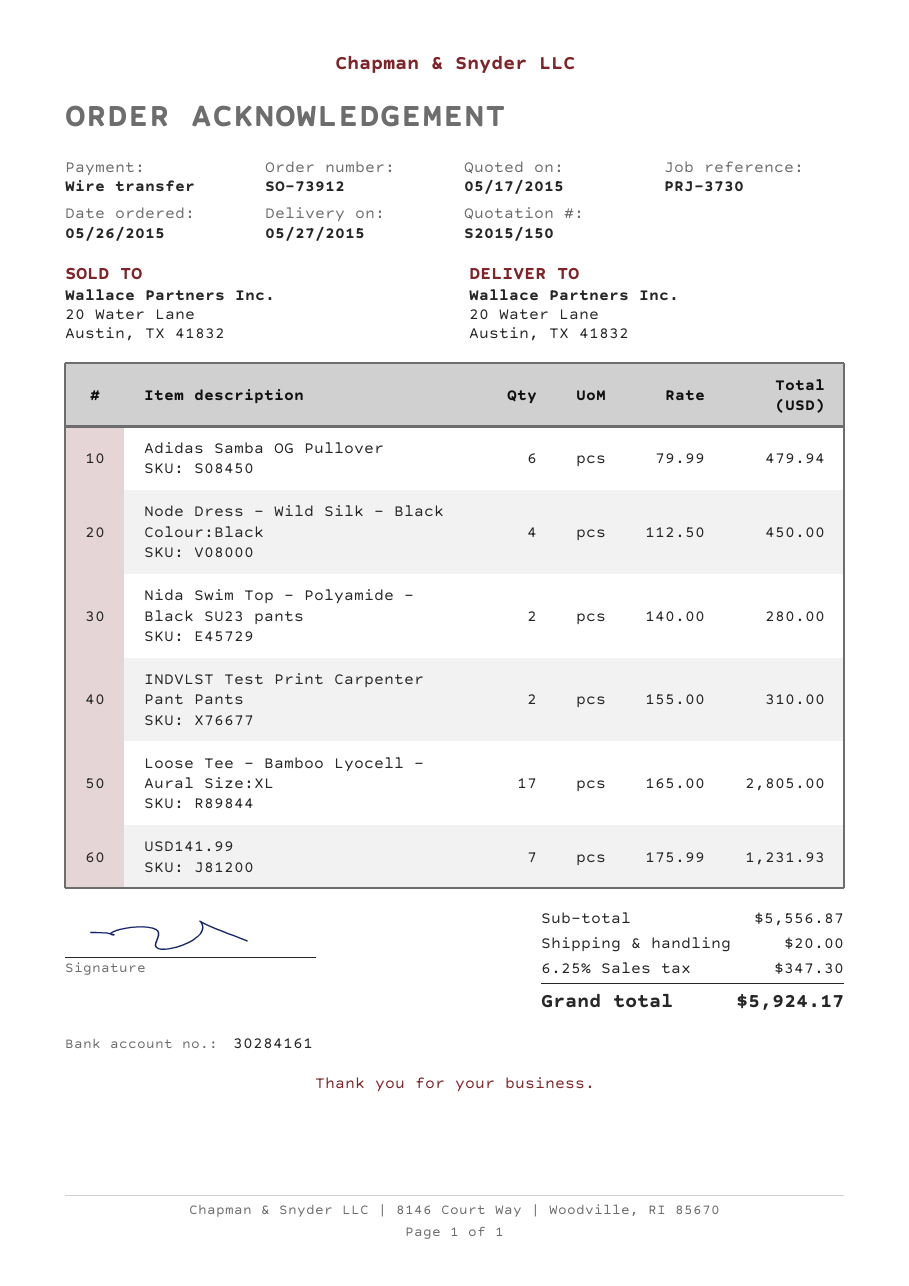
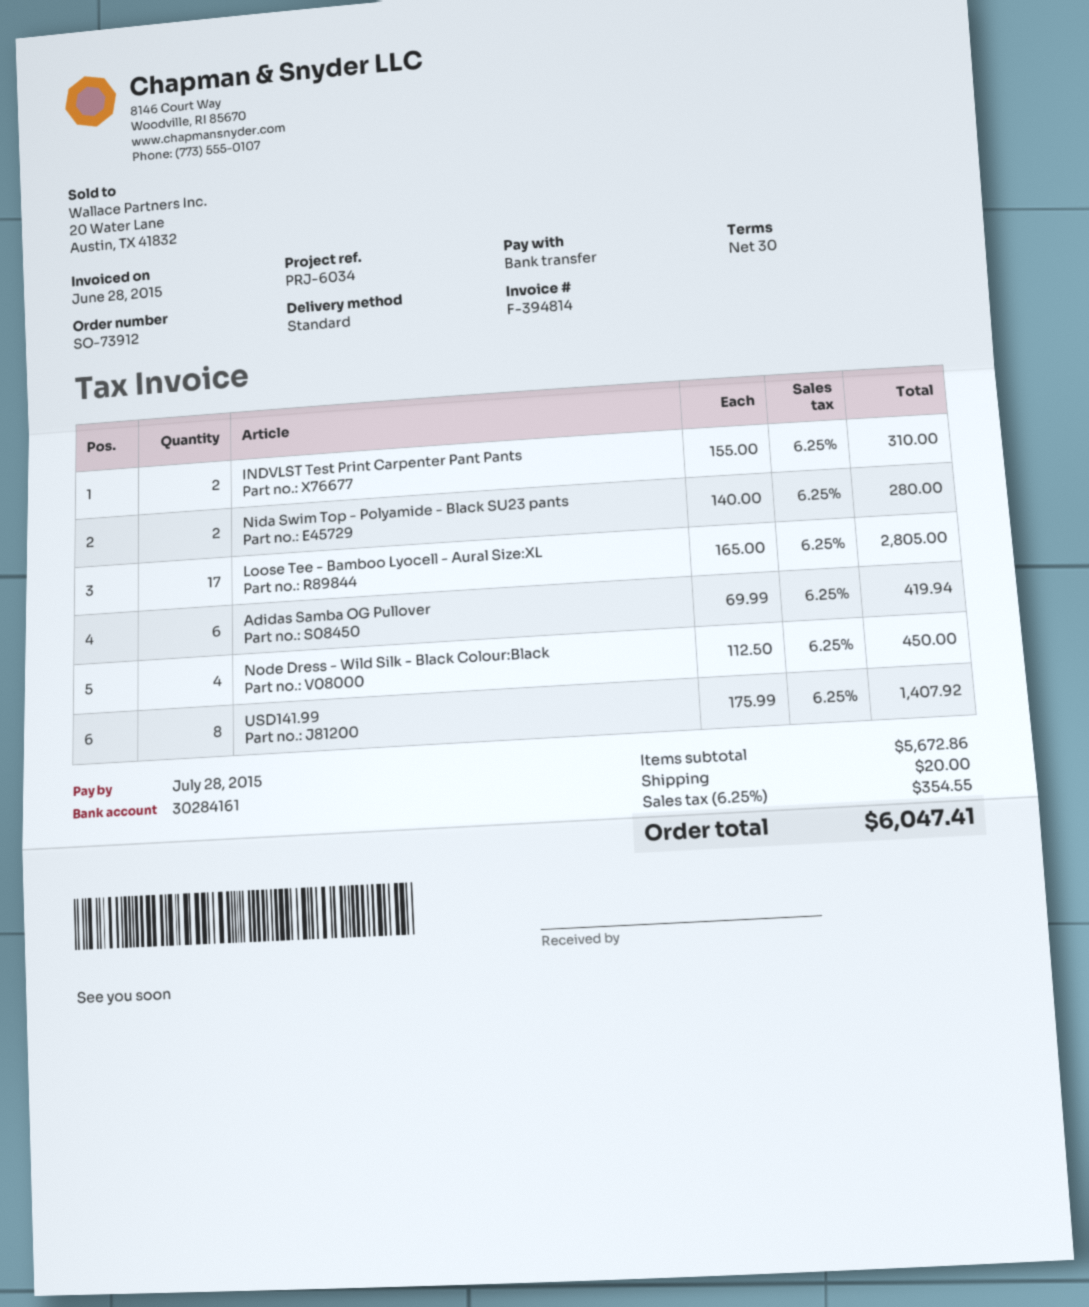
reference: PRJ-3730 -> PRJ-6034
Adidas Samba OG Pullover: 6 x 79.99 = 479.94 -> 6 x 69.99 = 419.94
USD141.99: 7 x 175.99 = 1231.93 -> 8 x 175.99 = 1407.92
subtotal: 5556.87 -> 5672.86
tax: 6.25% = 347.30 -> 6.25% = 354.55
total: 5924.17 -> 6047.41

